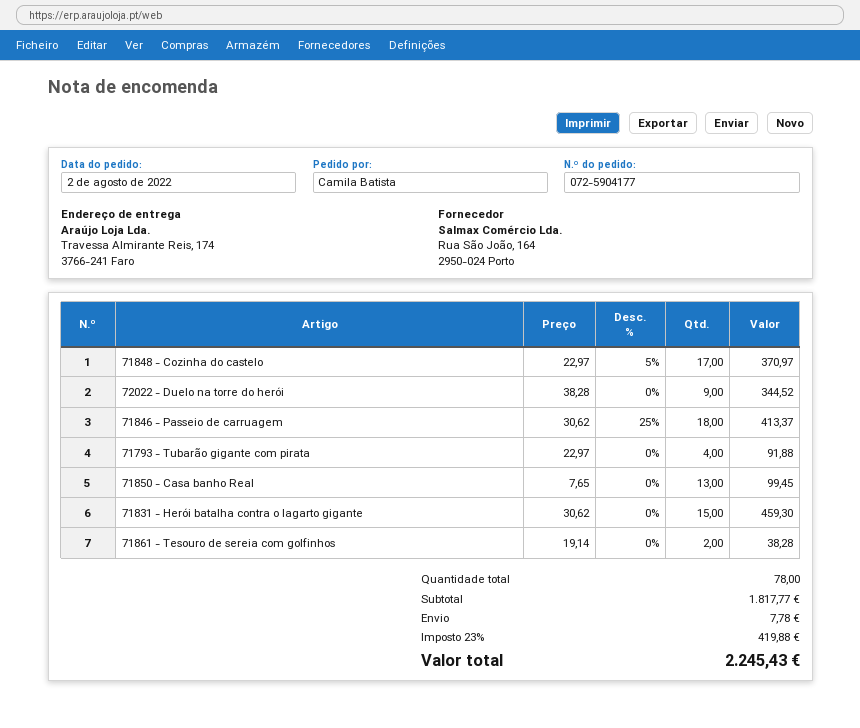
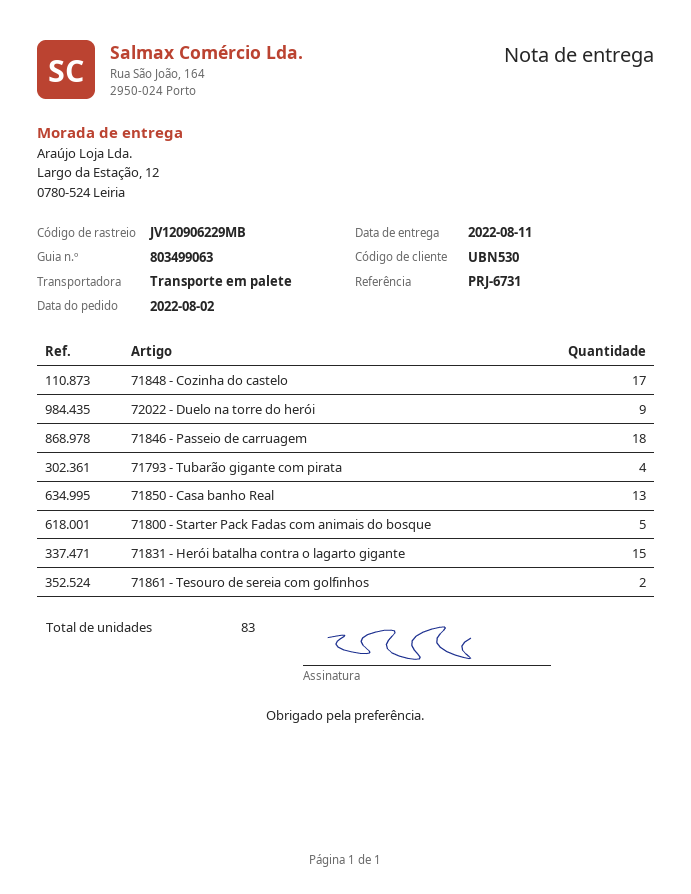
ship to: Travessa Almirante Reis, 174, 3766-241 Faro -> Largo da Estação, 12, 0780-524 Leiria
71800 - Starter Pack Fadas com animais do bosque: none -> 5
total quantity: 78 -> 83

